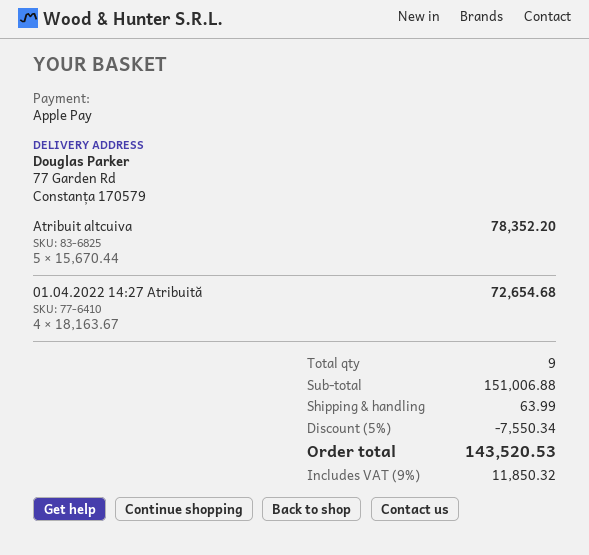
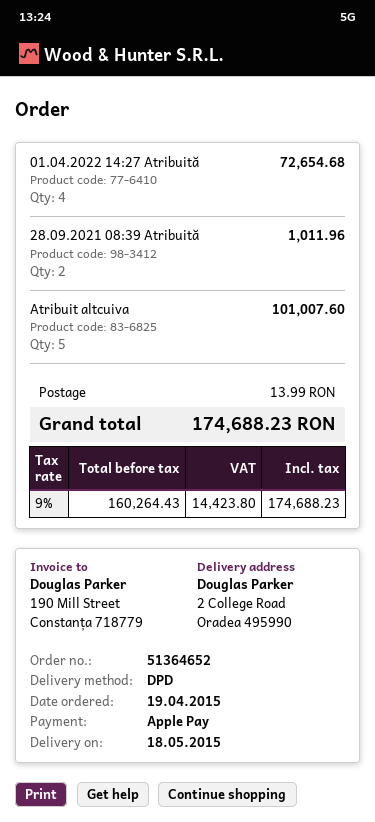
ship to: 77 Garden Rd, Constanța 170579 -> 2 College Road, Oradea 495990
Atribuit altcuiva: 5 for 78352.20 -> 5 for 101007.60
28.09.2021 08:39 Atribuită: none -> 2 for 1011.96
discount: 5% = 7550.34 -> none
shipping: 63.99 -> 13.99
tax: 9% = 11850.32 -> 9% = 14423.80
total: 143520.53 -> 174688.23

